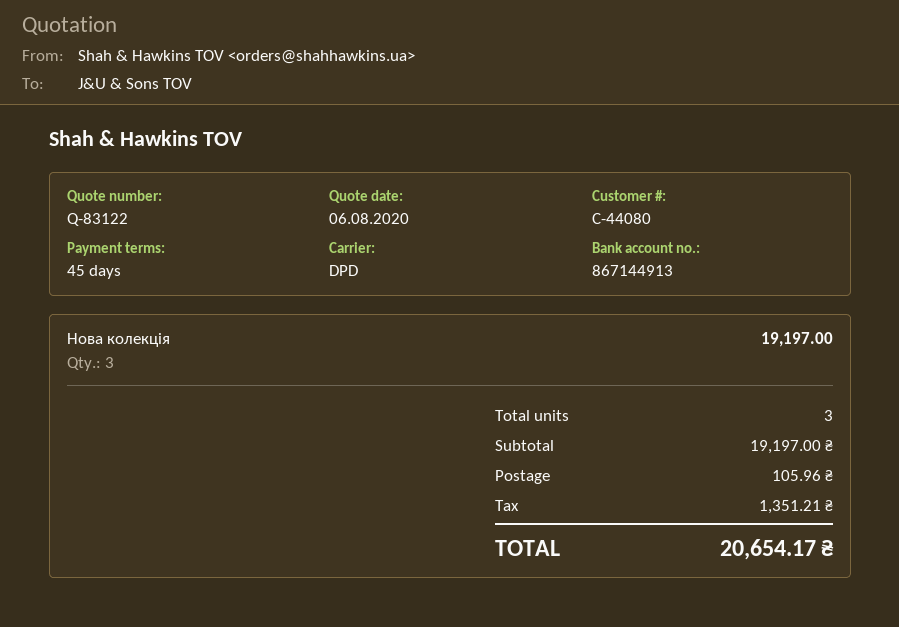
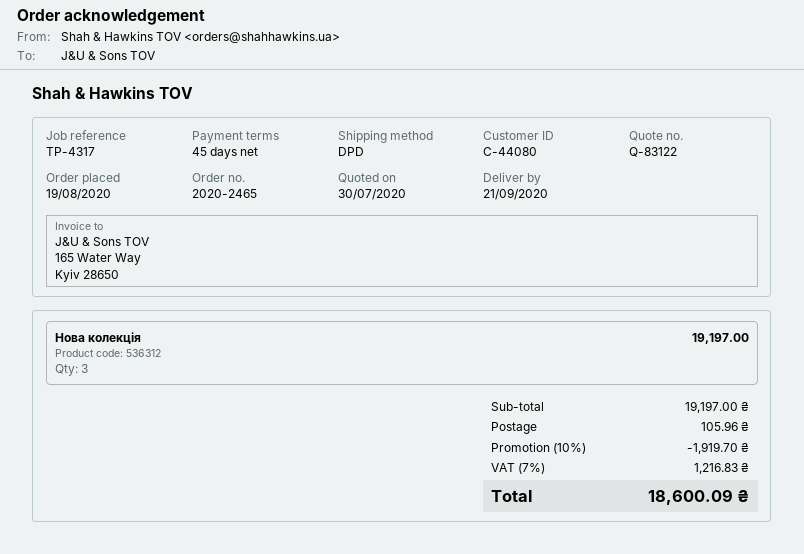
quote date: 2020-08-06 -> 2020-07-30
discount: none -> 10% = 1919.70
tax: 1351.21 -> 1216.83
total: 20654.17 -> 18600.09

